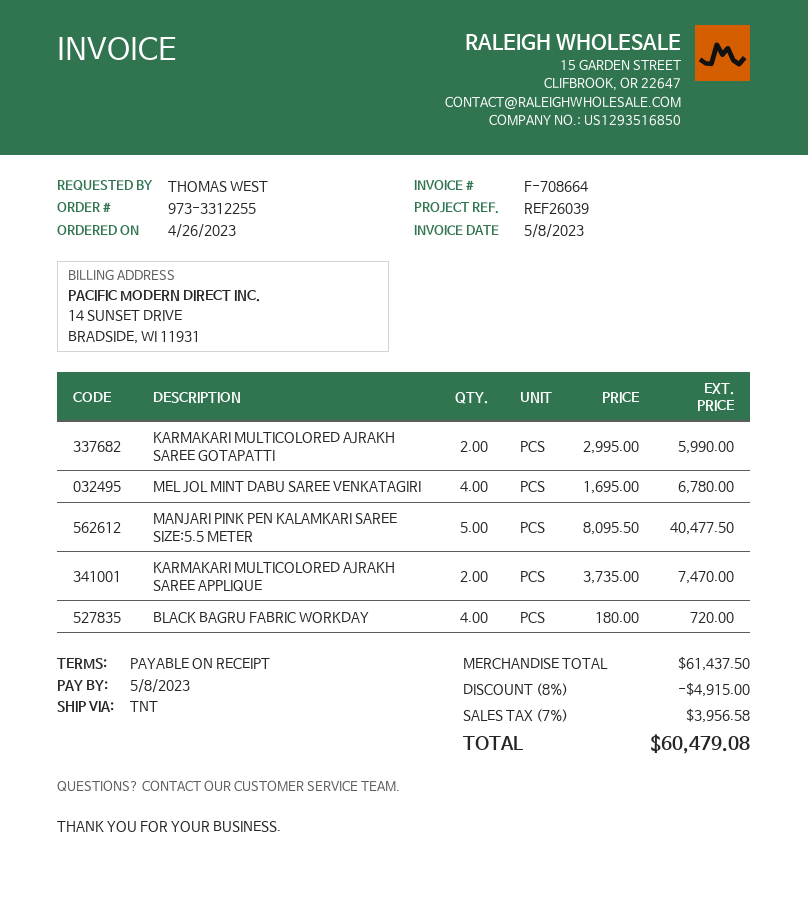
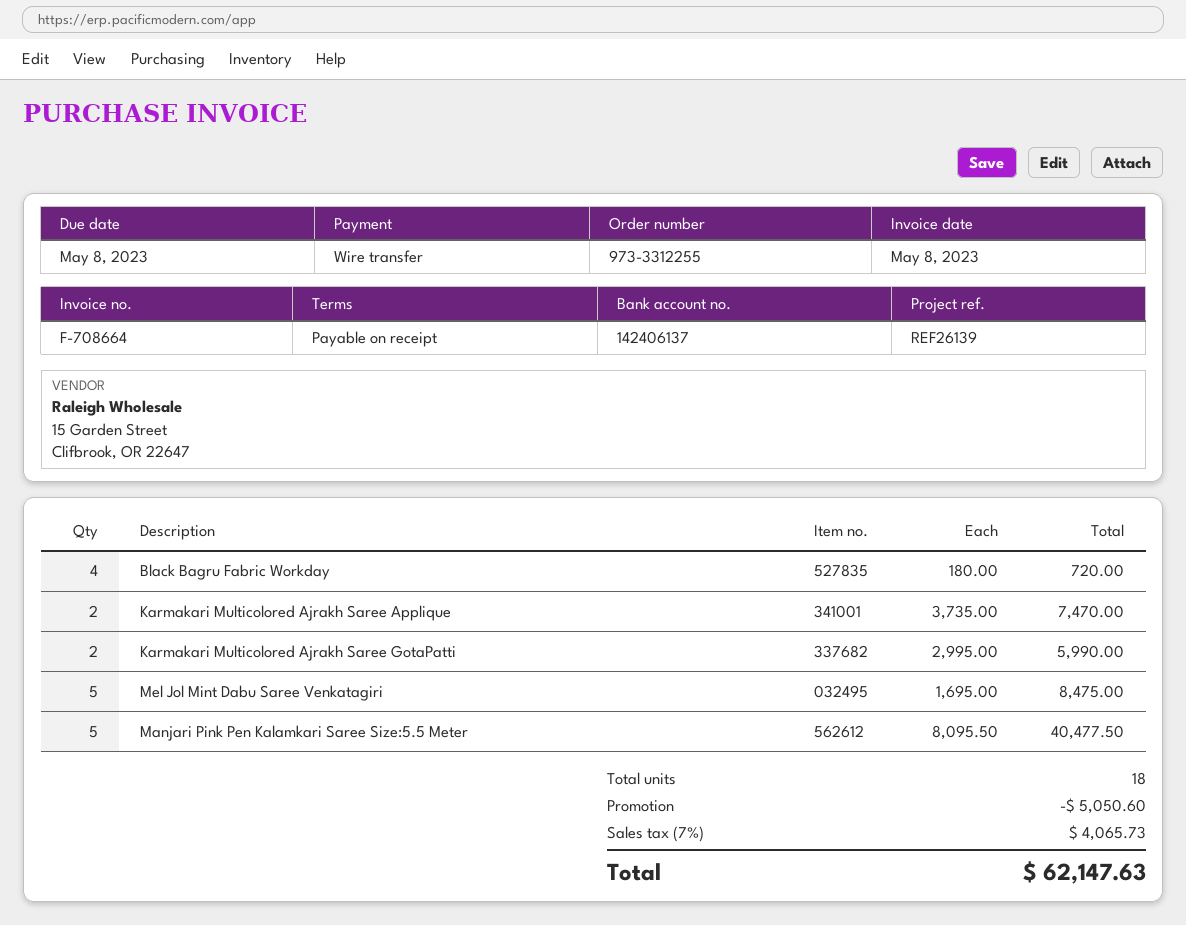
reference: REF26039 -> REF26139
MEL JOL MINT DABU SAREE VENKATAGIRI: 4 x 1695.00 = 6780.00 -> 5 x 1695.00 = 8475.00
discount: 4915.00 -> 5050.60
tax: 7% = 3956.58 -> 7% = 4065.73
total: 60479.08 -> 62147.63

